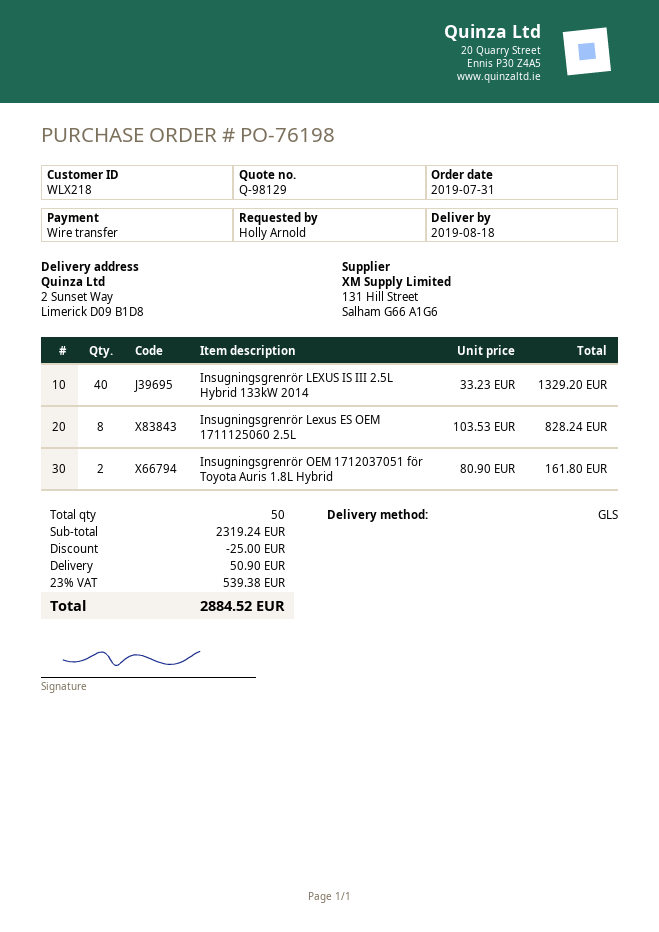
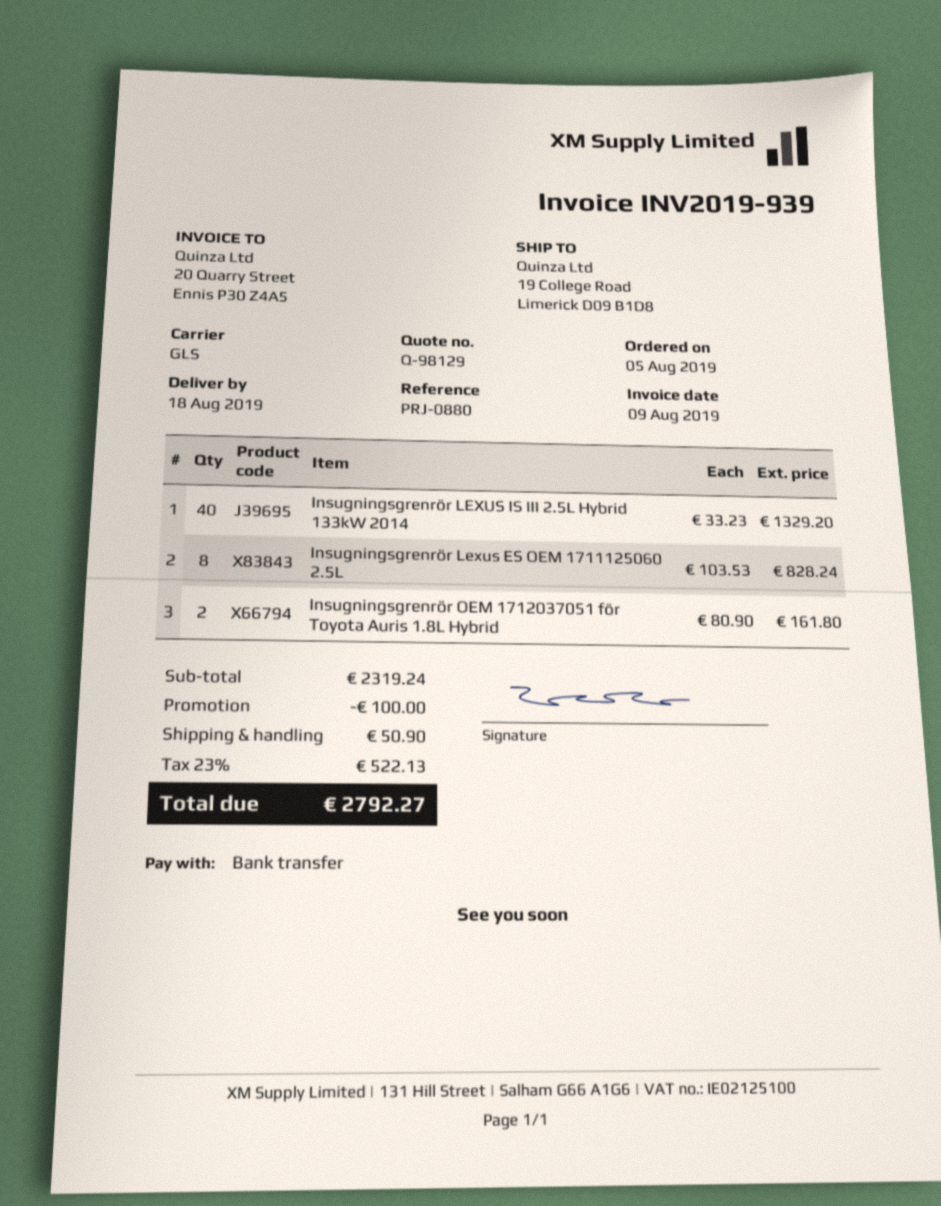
order date: 2019-07-31 -> 2019-08-05
ship to: 2 Sunset Way, Limerick D09 B1D8 -> 19 College Road, Limerick D09 B1D8
discount: 25.00 -> 100.00
tax: 23% = 539.38 -> 23% = 522.13
total: 2884.52 -> 2792.27

